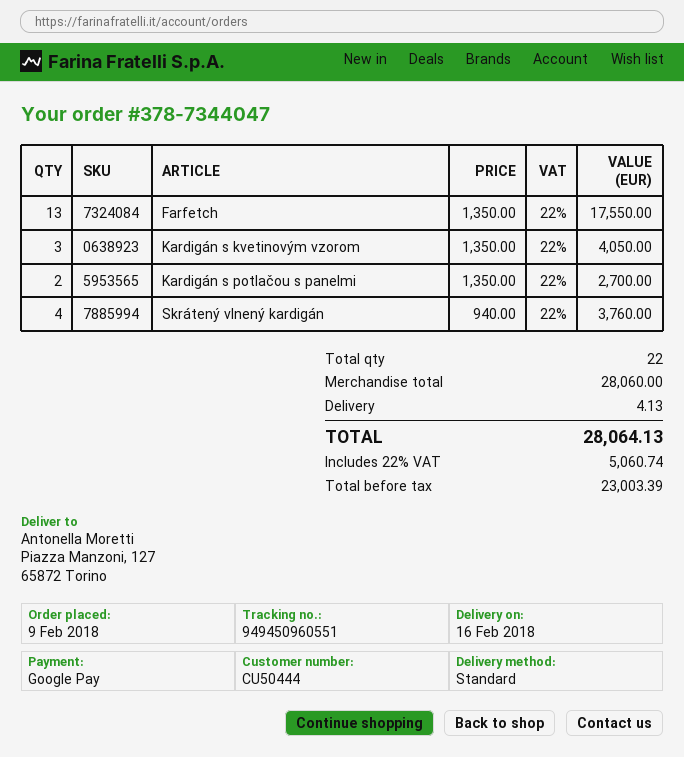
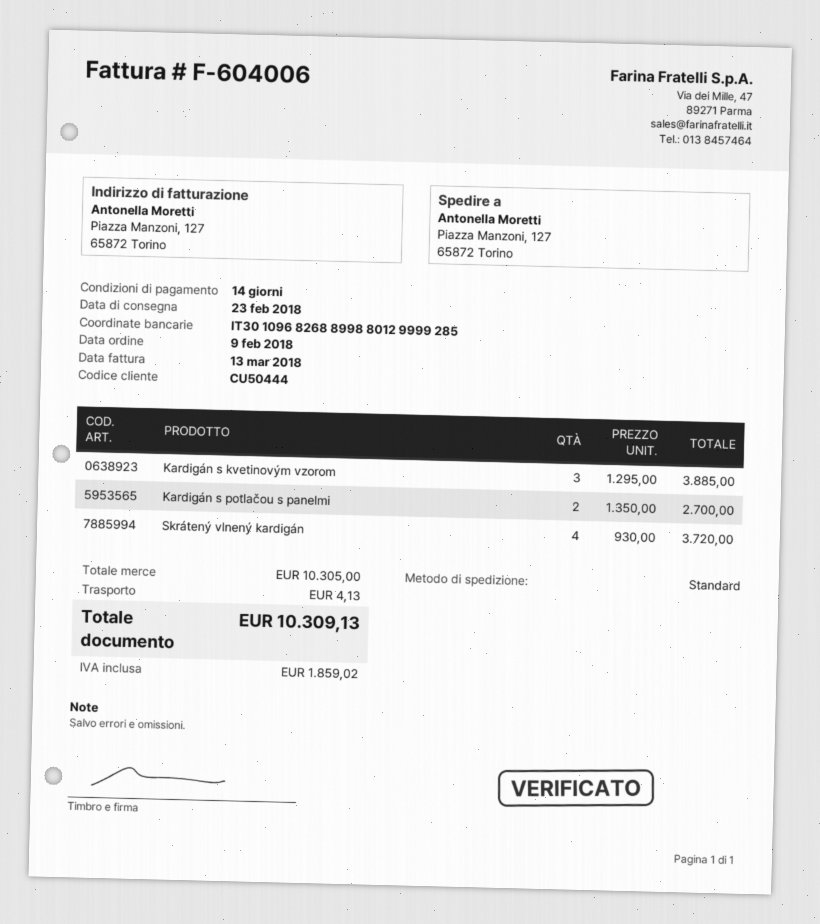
delivery date: 2018-02-16 -> 2018-02-23
Farfetch: 13 x 1350.00 = 17550.00 -> none
Kardigán s kvetinovým vzorom: 3 x 1350.00 = 4050.00 -> 3 x 1295.00 = 3885.00
Skrátený vlnený kardigán: 4 x 940.00 = 3760.00 -> 4 x 930.00 = 3720.00
subtotal: 28060.00 -> 10305.00
tax: 5060.74 -> 1859.02
total: 28064.13 -> 10309.13

